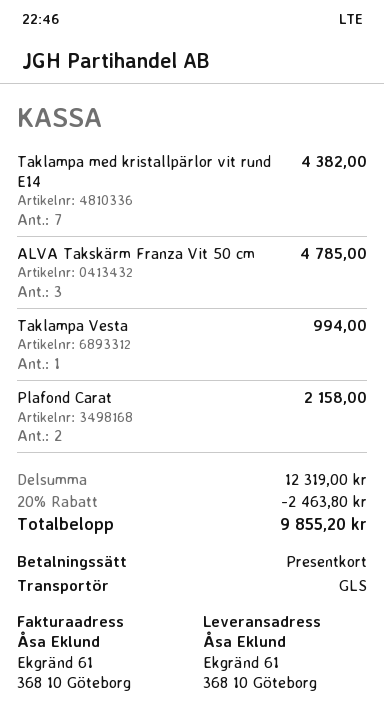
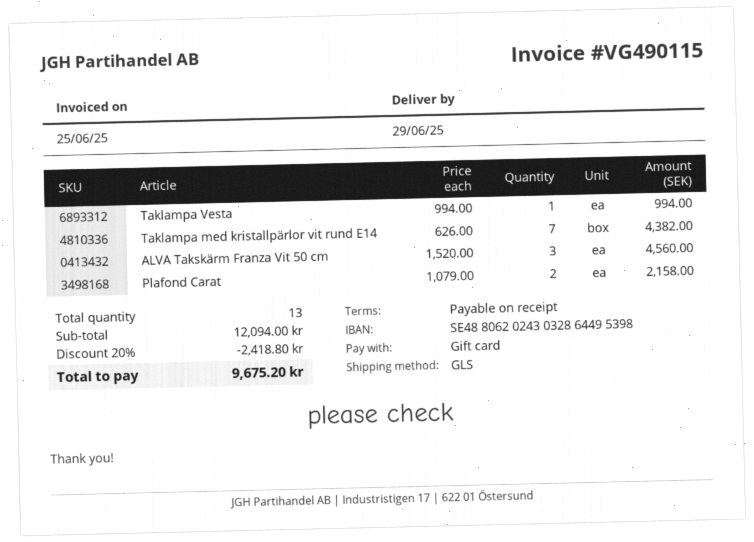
ALVA Takskärm Franza Vit 50 cm: 3 for 4785.00 -> 3 for 4560.00
subtotal: 12319.00 -> 12094.00
discount: 20% = 2463.80 -> 20% = 2418.80
total: 9855.20 -> 9675.20

